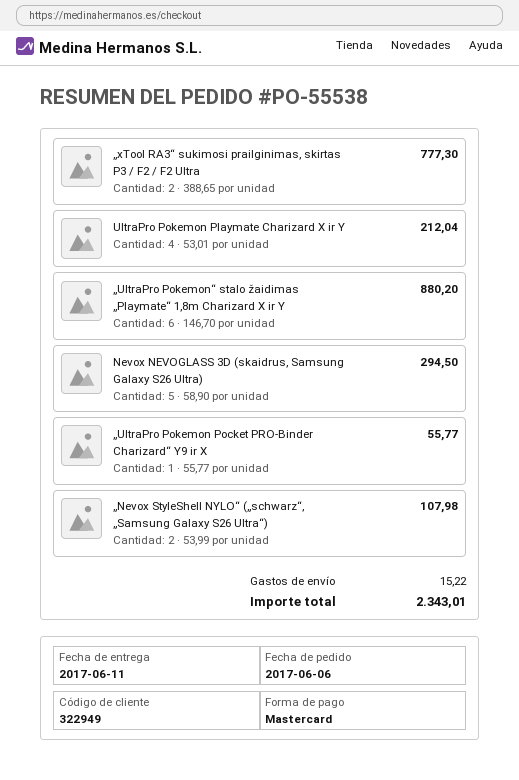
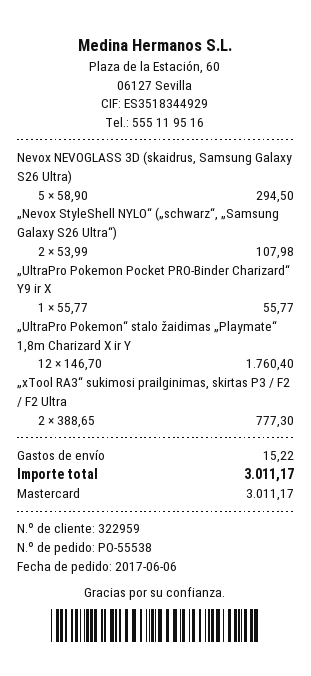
customer number: 322949 -> 322959
UltraPro Pokemon Playmate Charizard X ir Y: 4 x 53.01 = 212.04 -> none
„UltraPro Pokemon“ stalo žaidimas „Playmate“ 1,8m Charizard X ir Y: 6 x 146.70 = 880.20 -> 12 x 146.70 = 1760.40
total: 2343.01 -> 3011.17

